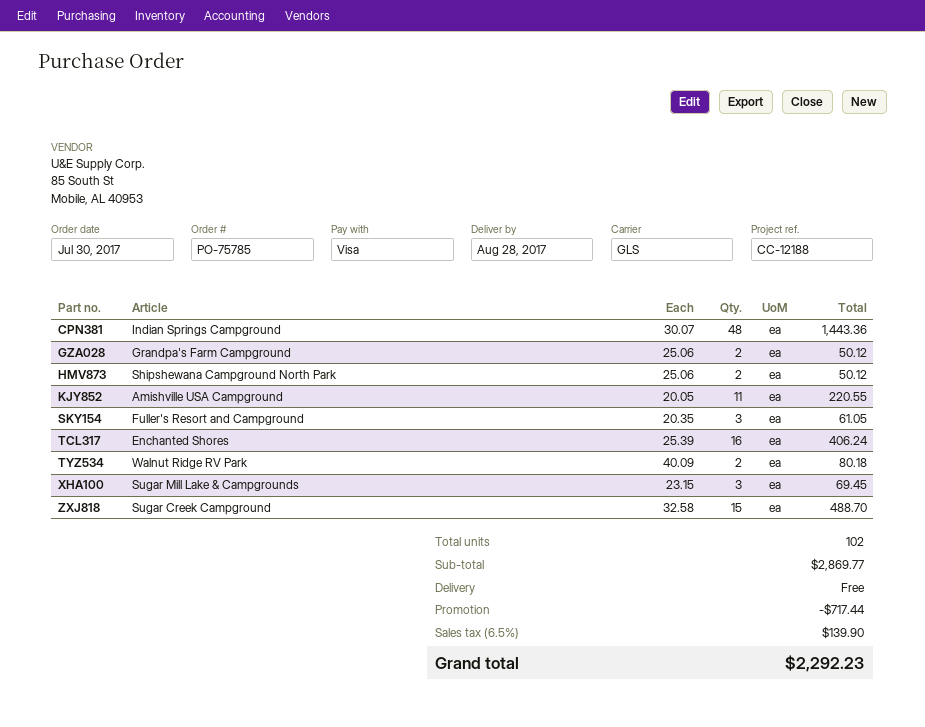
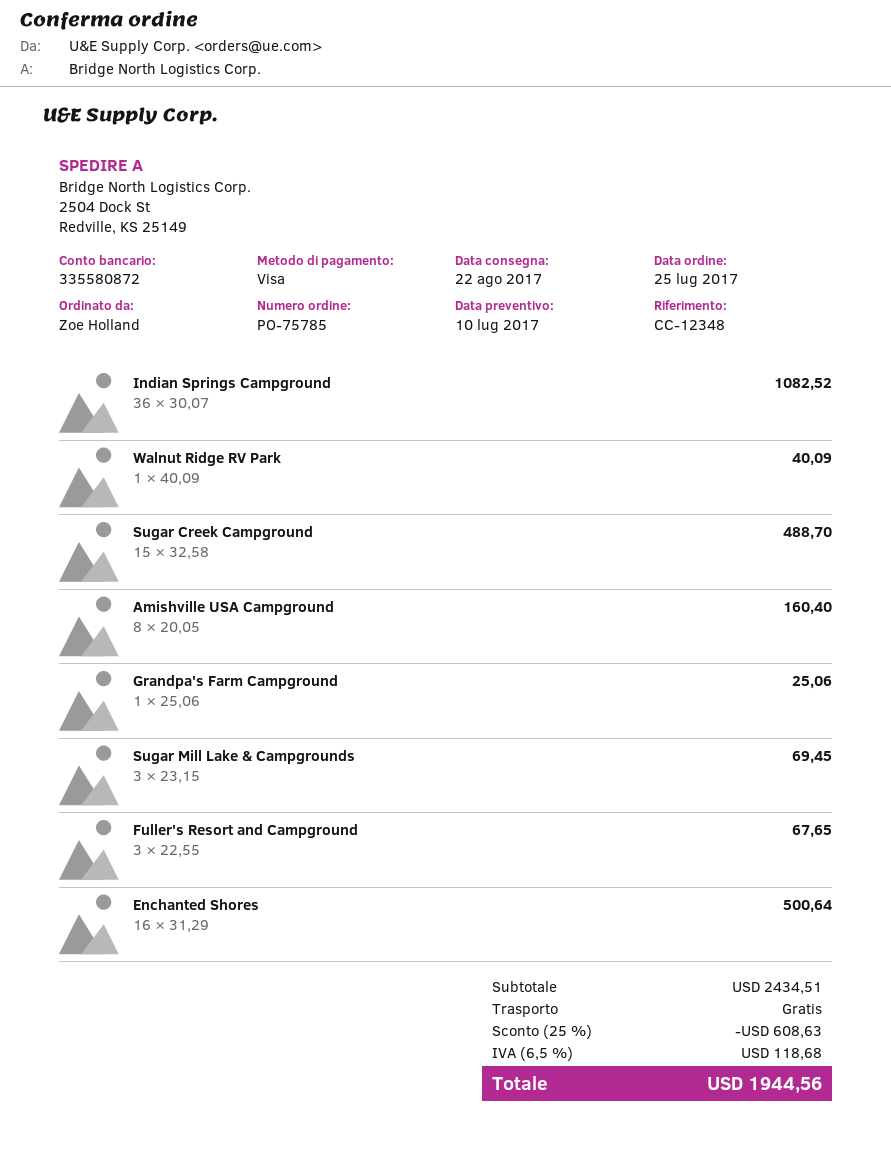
order date: 2017-07-30 -> 2017-07-25
delivery date: 2017-08-28 -> 2017-08-22
reference: CC-12188 -> CC-12348
Indian Springs Campground: 48 x 30.07 = 1443.36 -> 36 x 30.07 = 1082.52
Grandpa's Farm Campground: 2 x 25.06 = 50.12 -> 1 x 25.06 = 25.06
Shipshewana Campground North Park: 2 x 25.06 = 50.12 -> none
Amishville USA Campground: 11 x 20.05 = 220.55 -> 8 x 20.05 = 160.40
Fuller's Resort and Campground: 3 x 20.35 = 61.05 -> 3 x 22.55 = 67.65
Enchanted Shores: 16 x 25.39 = 406.24 -> 16 x 31.29 = 500.64
Walnut Ridge RV Park: 2 x 40.09 = 80.18 -> 1 x 40.09 = 40.09
subtotal: 2869.77 -> 2434.51
discount: 717.44 -> 608.63
tax: 6.5% = 139.90 -> 6.5% = 118.68
total: 2292.23 -> 1944.56

